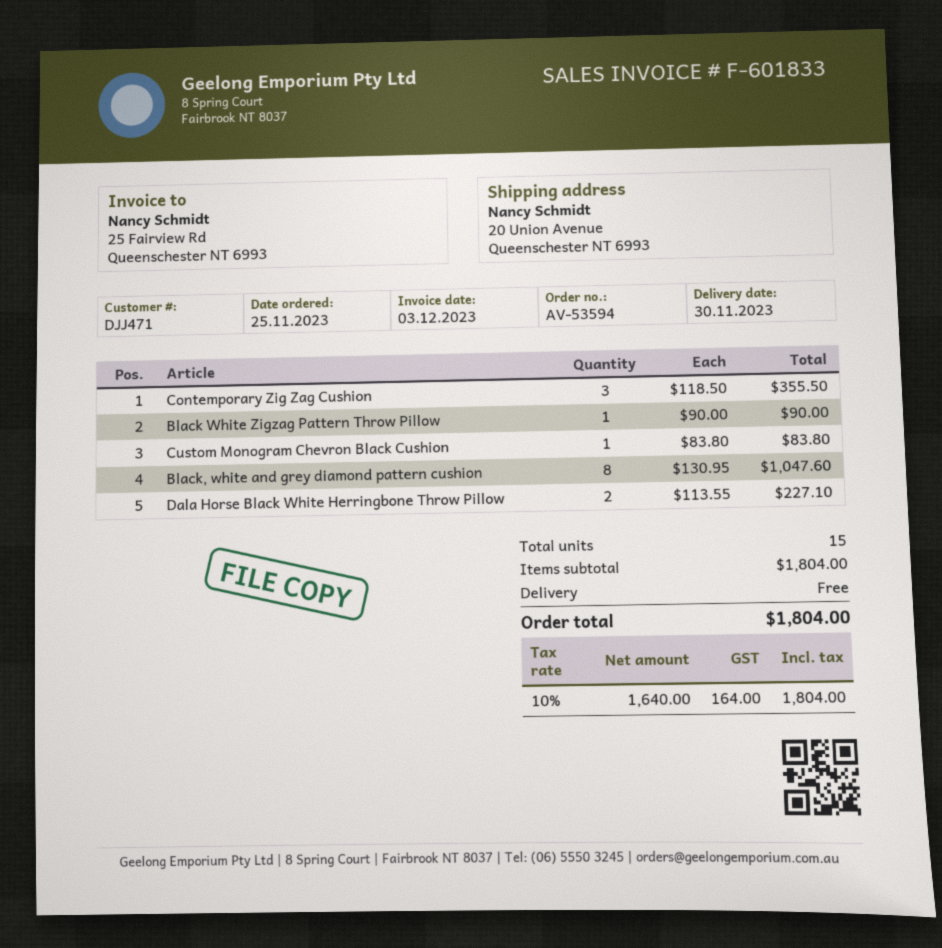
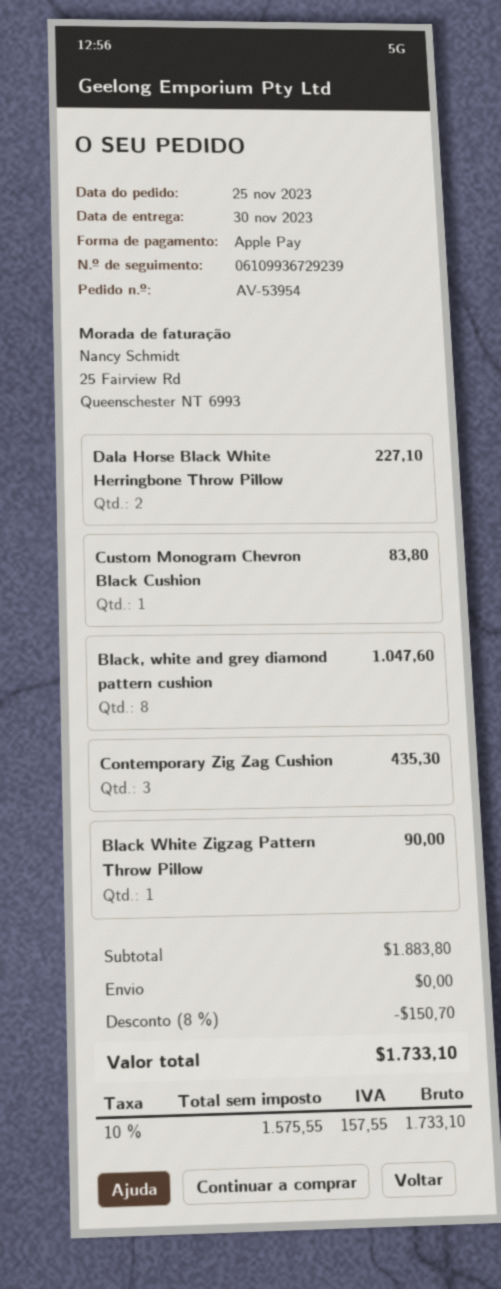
order number: AV-53594 -> AV-53954
Contemporary Zig Zag Cushion: 3 for 355.50 -> 3 for 435.30
subtotal: 1804.00 -> 1883.80
discount: none -> 8% = 150.70
net: 1640.00 -> 1575.55
tax: 10% = 164.00 -> 10% = 157.55
total: 1804.00 -> 1733.10

